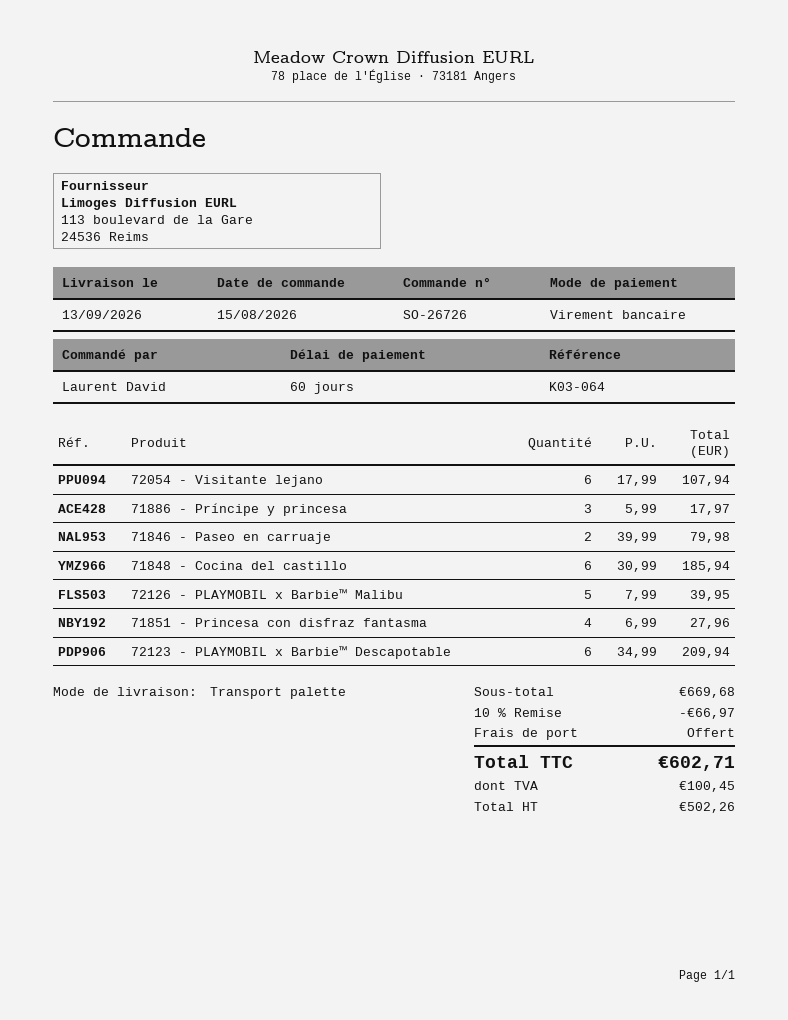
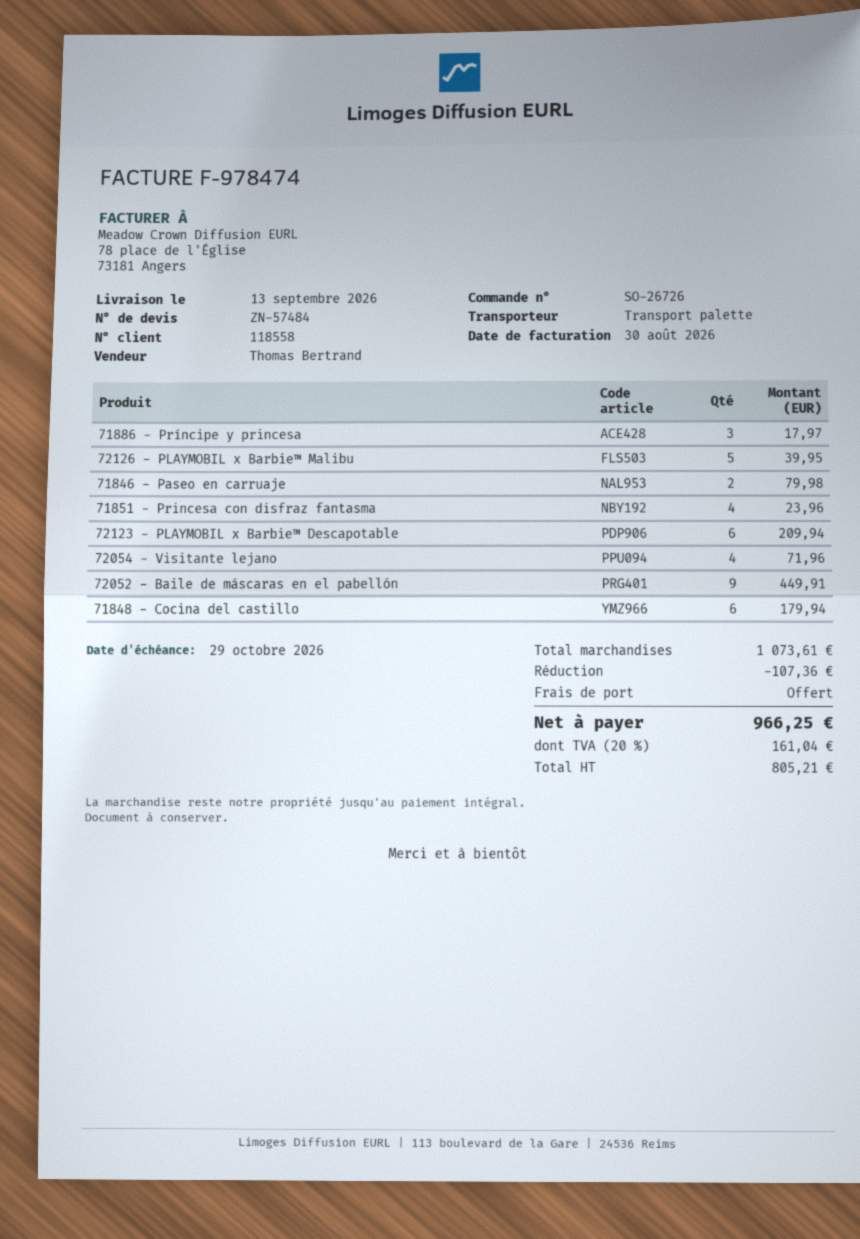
72054 - Visitante lejano: 6 for 107.94 -> 4 for 71.96
71848 - Cocina del castillo: 6 for 185.94 -> 6 for 179.94
71851 - Princesa con disfraz fantasma: 4 for 27.96 -> 4 for 23.96
72052 - Baile de máscaras en el pabellón: none -> 9 for 449.91
subtotal: 669.68 -> 1073.61
discount: 66.97 -> 107.36
net: 502.26 -> 805.21
tax: 100.45 -> 161.04
total: 602.71 -> 966.25

